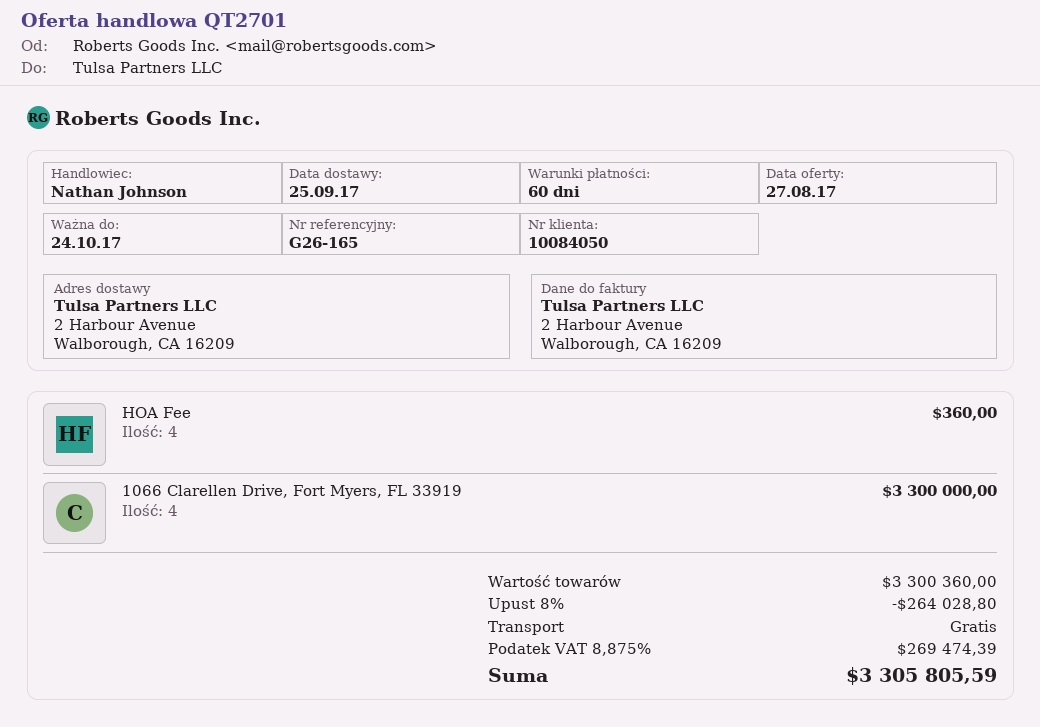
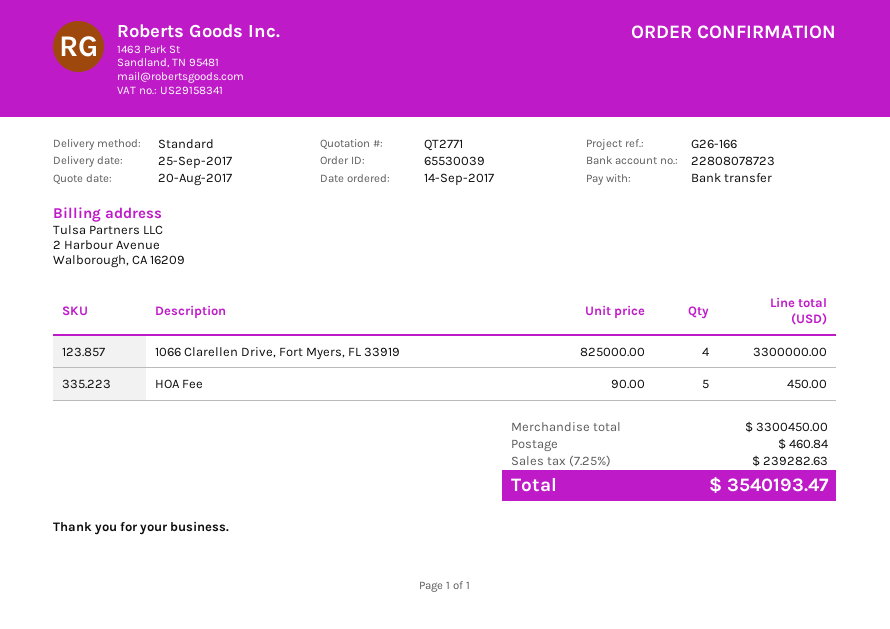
quote number: QT2701 -> QT2771
quote date: 2017-08-27 -> 2017-08-20
reference: G26-165 -> G26-166
HOA Fee: 4 for 360.00 -> 5 for 450.00
subtotal: 3300360.00 -> 3300450.00
discount: 8% = 264028.80 -> none
shipping: 0.00 -> 460.84
tax: 8.875% = 269474.39 -> 7.25% = 239282.63
total: 3305805.59 -> 3540193.47

